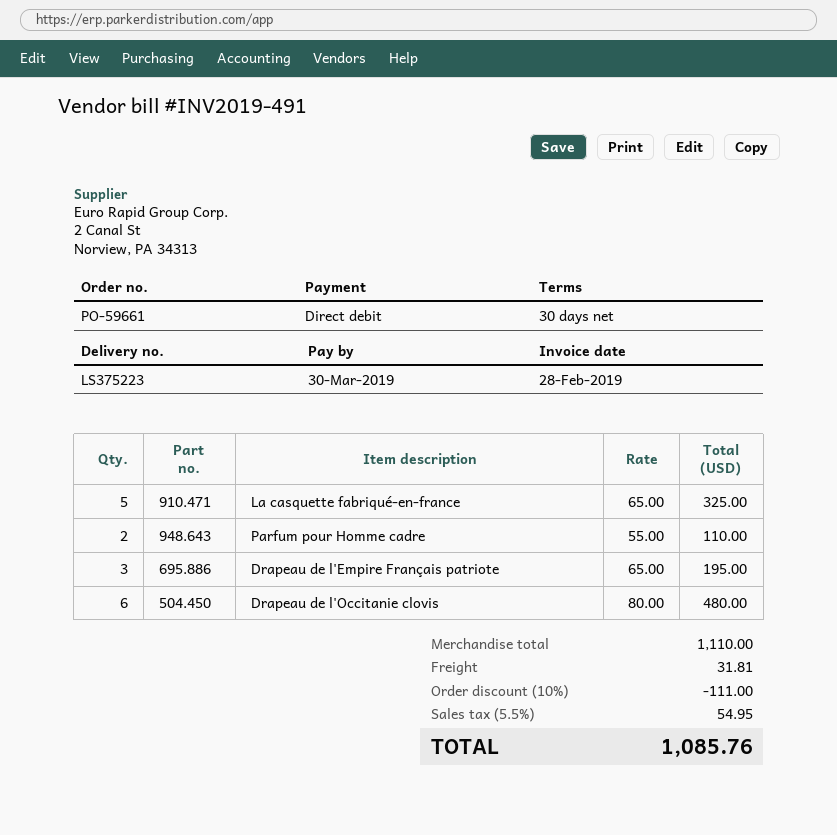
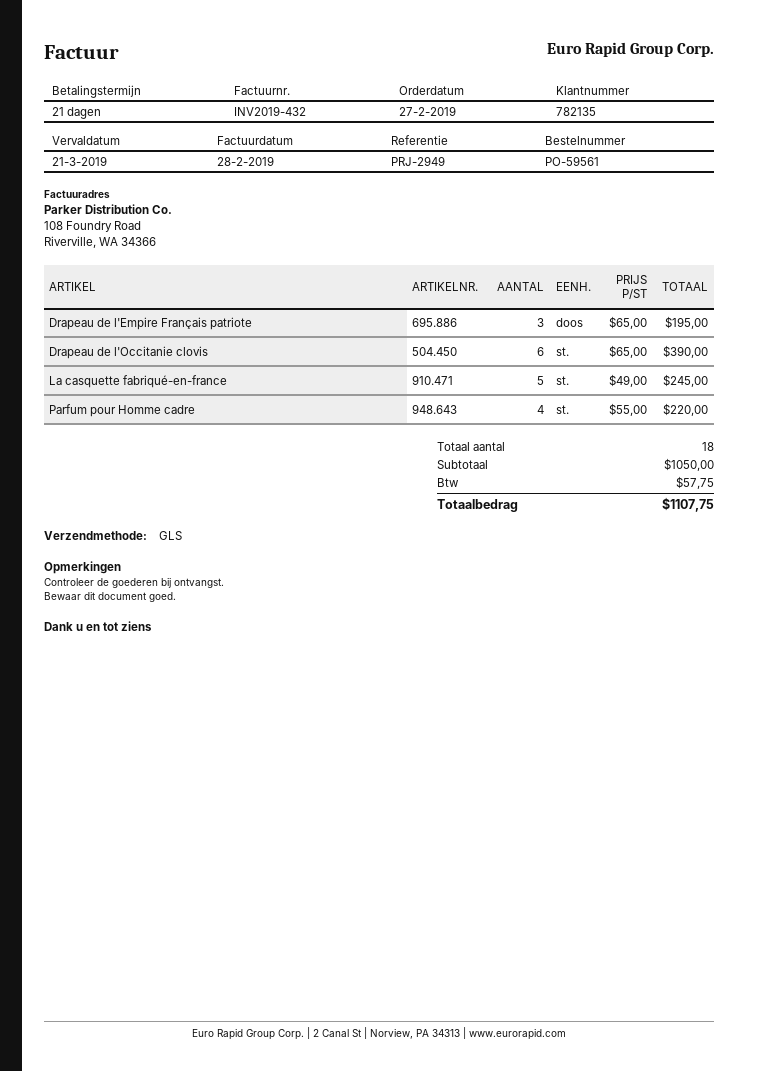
order number: PO-59661 -> PO-59561
invoice number: INV2019-491 -> INV2019-432
payment terms: 30 days -> 21 days
due date: 2019-03-30 -> 2019-03-21
La casquette fabriqué-en-france: 5 x 65.00 = 325.00 -> 5 x 49.00 = 245.00
Parfum pour Homme cadre: 2 x 55.00 = 110.00 -> 4 x 55.00 = 220.00
Drapeau de l'Occitanie clovis: 6 x 80.00 = 480.00 -> 6 x 65.00 = 390.00
subtotal: 1110.00 -> 1050.00
discount: 10% = 111.00 -> none
shipping: 31.81 -> none
tax: 54.95 -> 57.75
total: 1085.76 -> 1107.75

